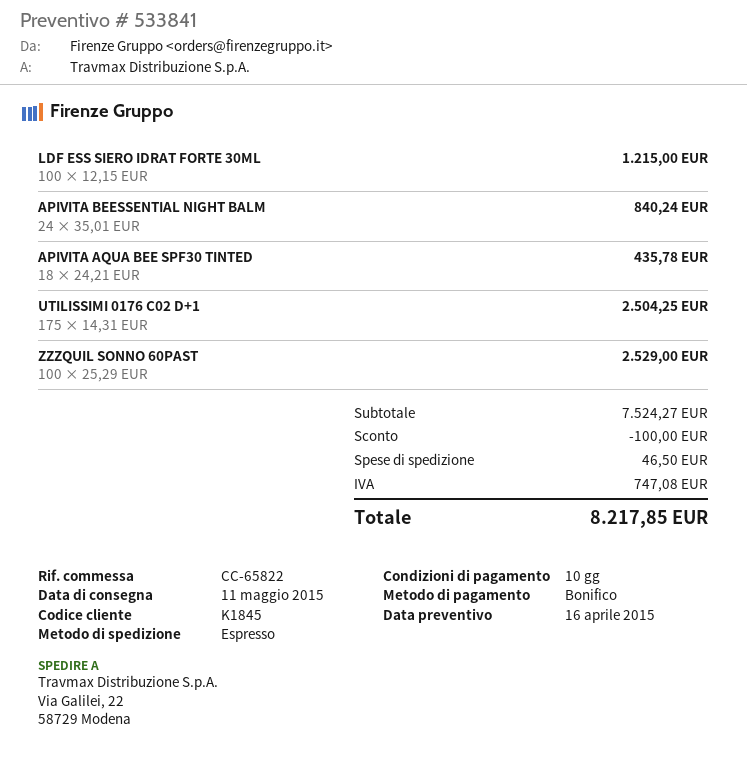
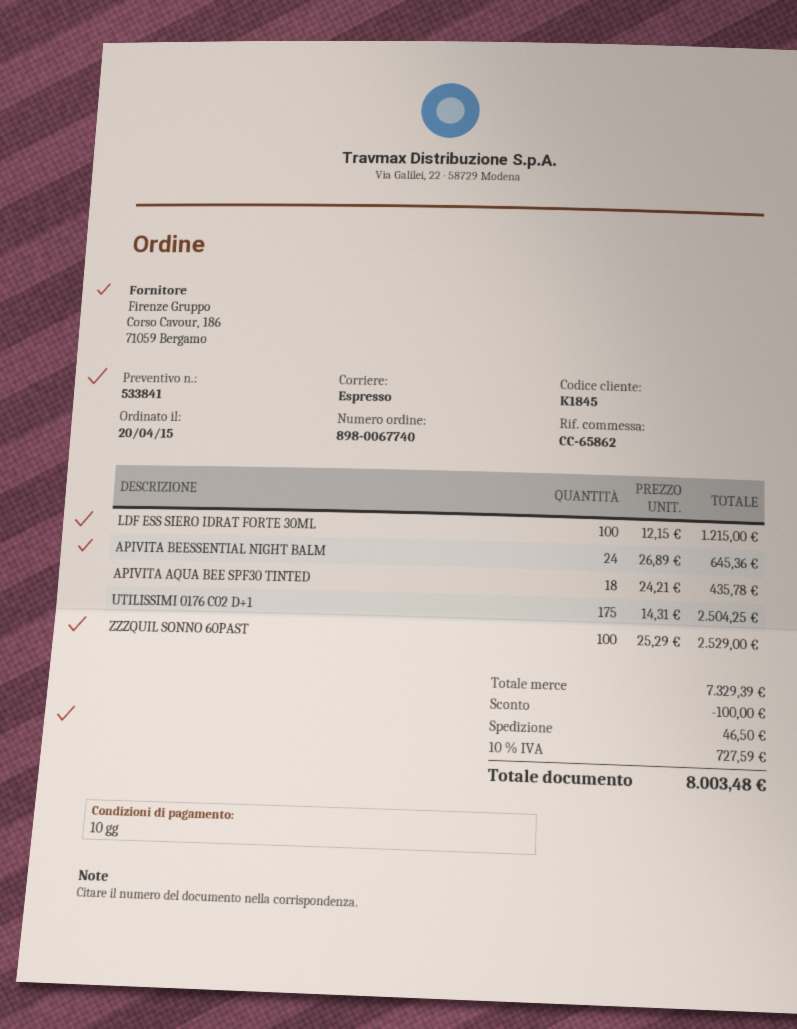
reference: CC-65822 -> CC-65862
APIVITA BEESSENTIAL NIGHT BALM: 24 x 35.01 = 840.24 -> 24 x 26.89 = 645.36
subtotal: 7524.27 -> 7329.39
tax: 747.08 -> 727.59
total: 8217.85 -> 8003.48

